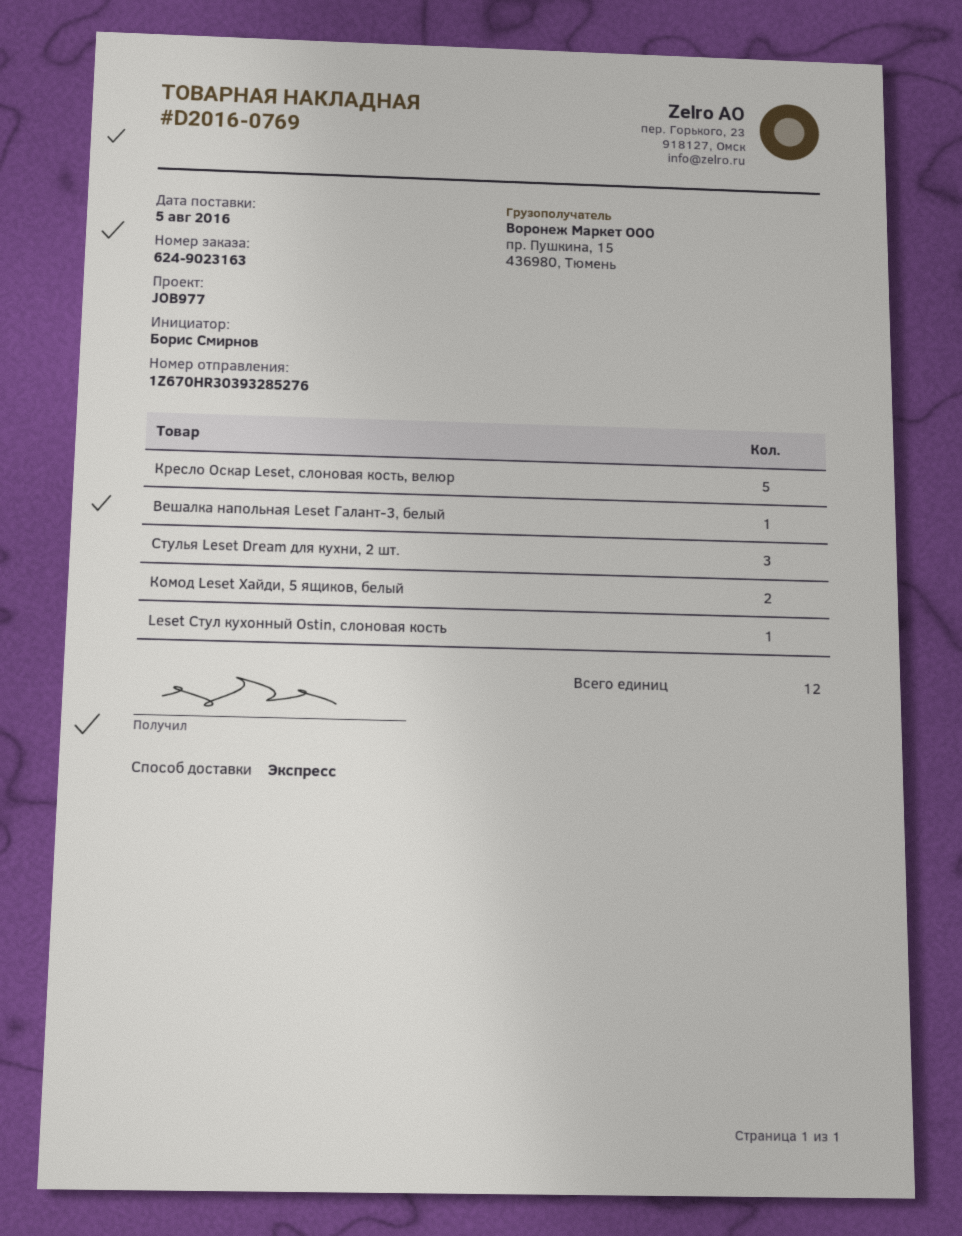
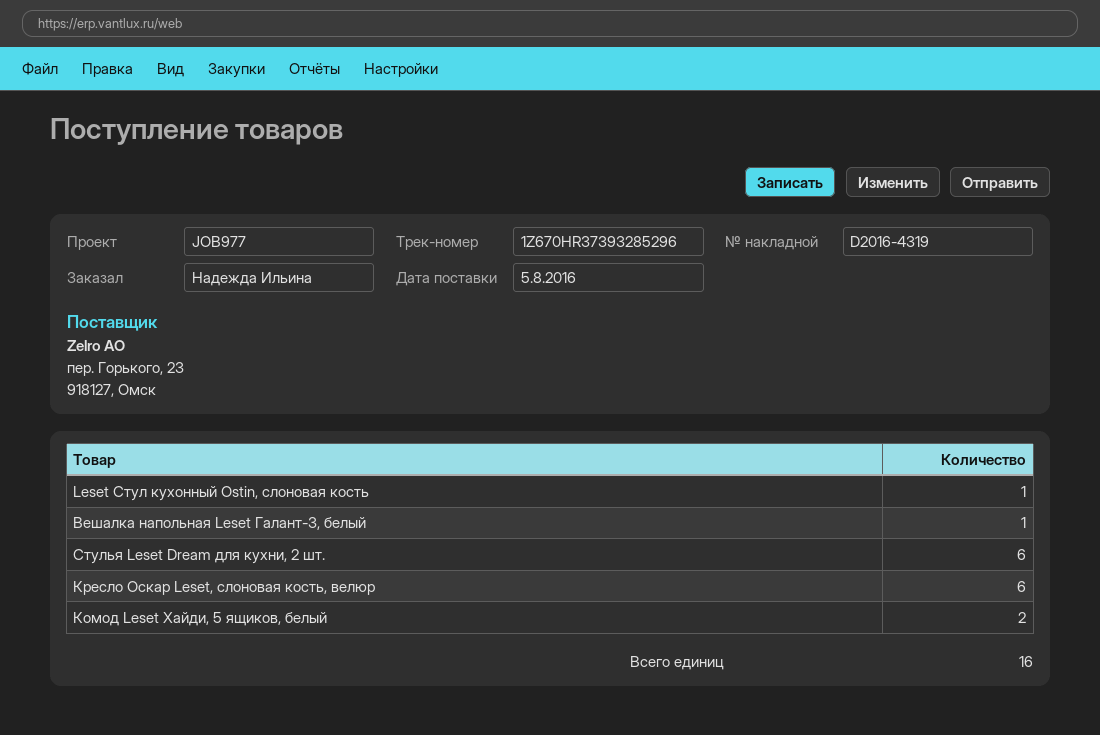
delivery note number: D2016-0769 -> D2016-4319
ordered by: Борис Смирнов -> Надежда Ильина
tracking number: 1Z670HR30393285276 -> 1Z670HR37393285296
Кресло Оскар Leset, слоновая кость, велюр: 5 -> 6
Стулья Leset Dream для кухни, 2 шт.: 3 -> 6
total quantity: 12 -> 16

